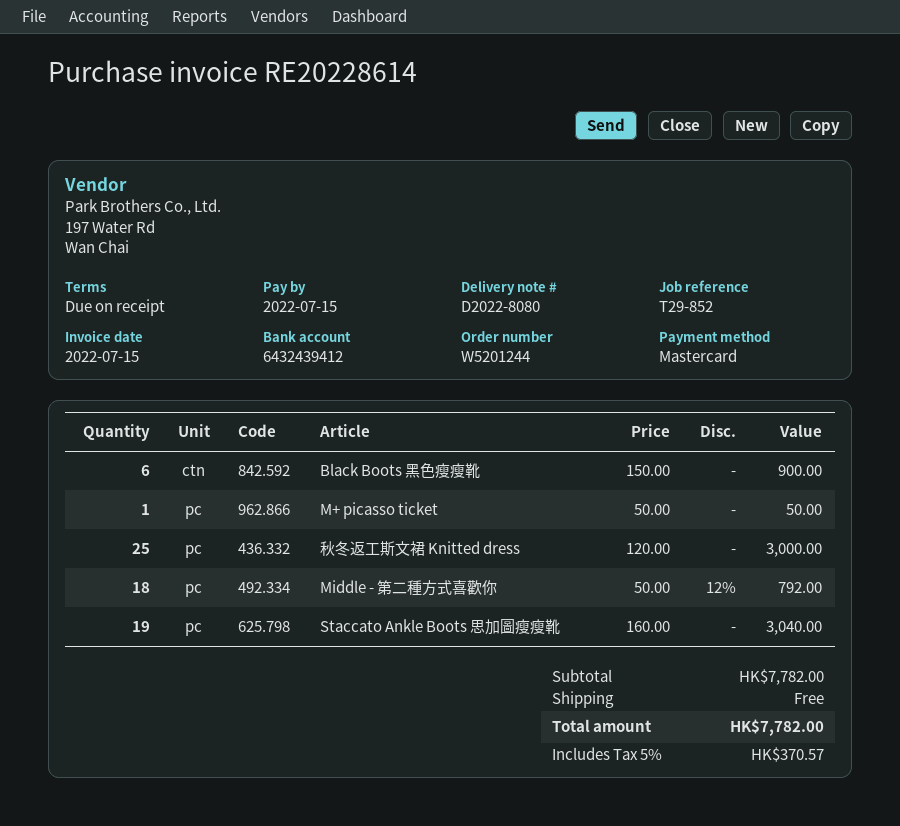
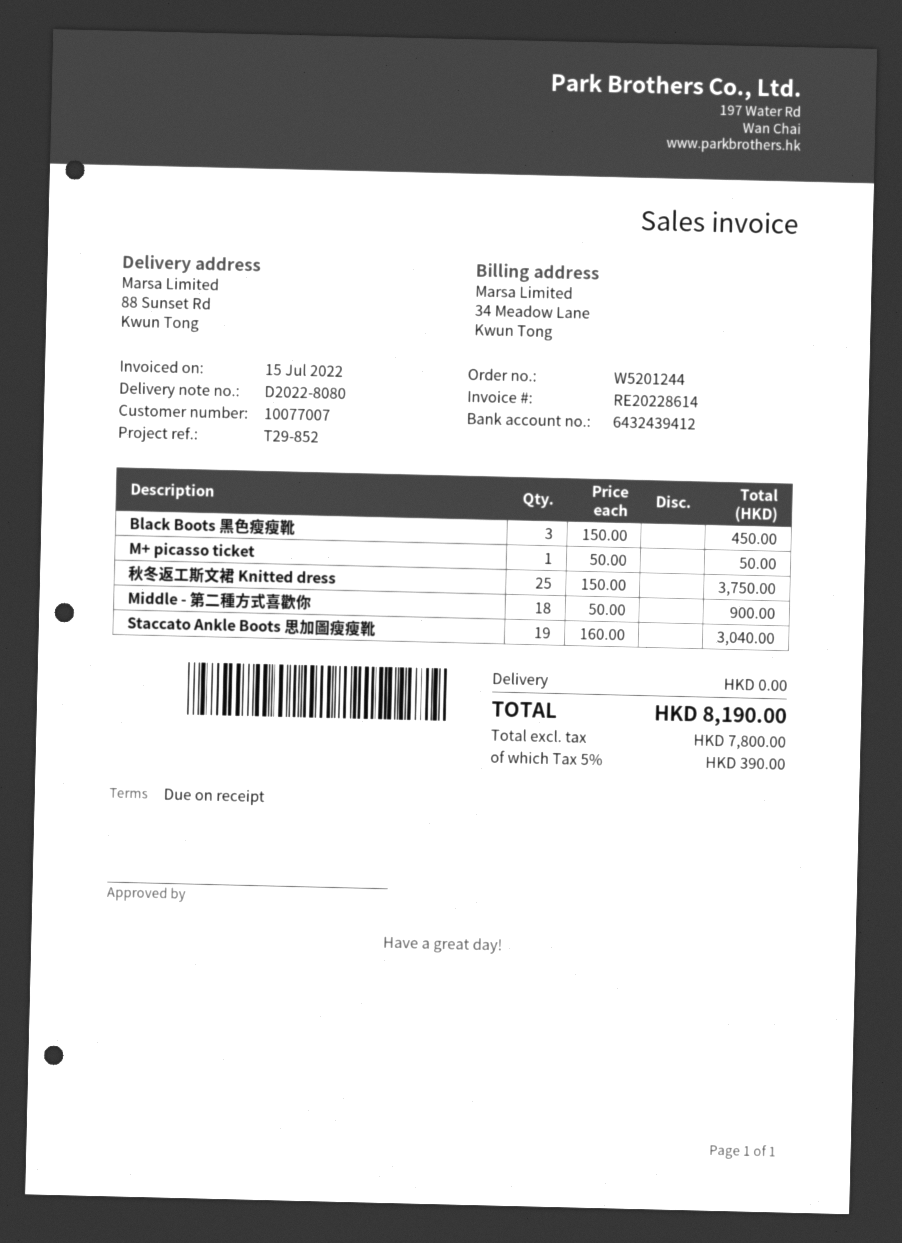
Black Boots 黑色瘦瘦靴: 6 x 150.00 = 900.00 -> 3 x 150.00 = 450.00
秋冬返工斯文裙 Knitted dress: 25 x 120.00 = 3000.00 -> 25 x 150.00 = 3750.00
Middle - 第二種方式喜歡你: 18 x 50.00 - 12% = 792.00 -> 18 x 50.00 = 900.00
tax: 5% = 370.57 -> 5% = 390.00
total: 7782.00 -> 8190.00

